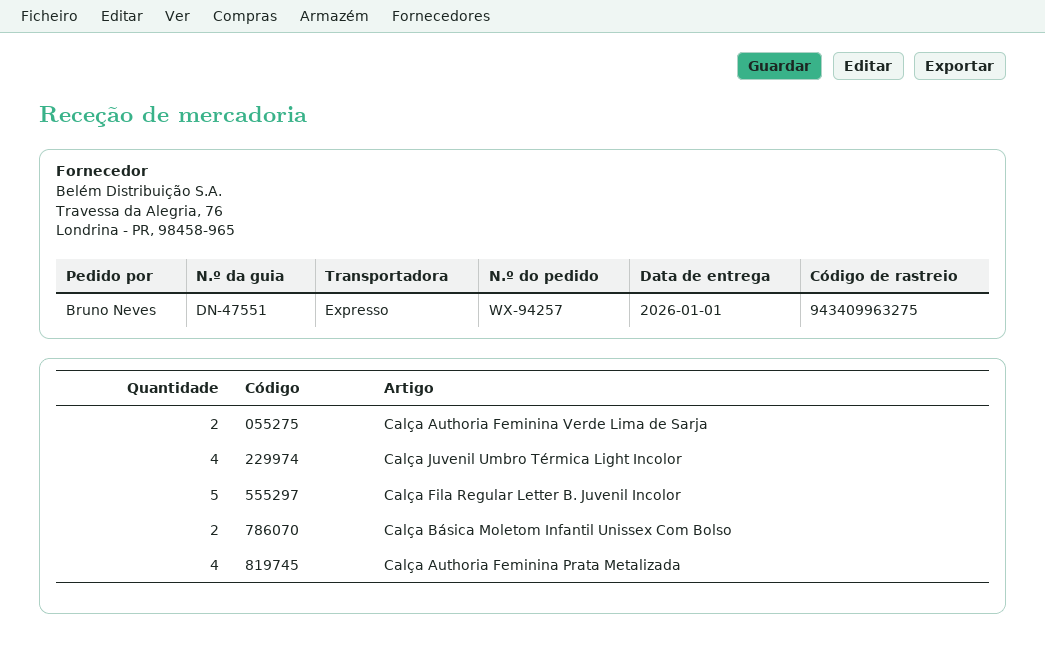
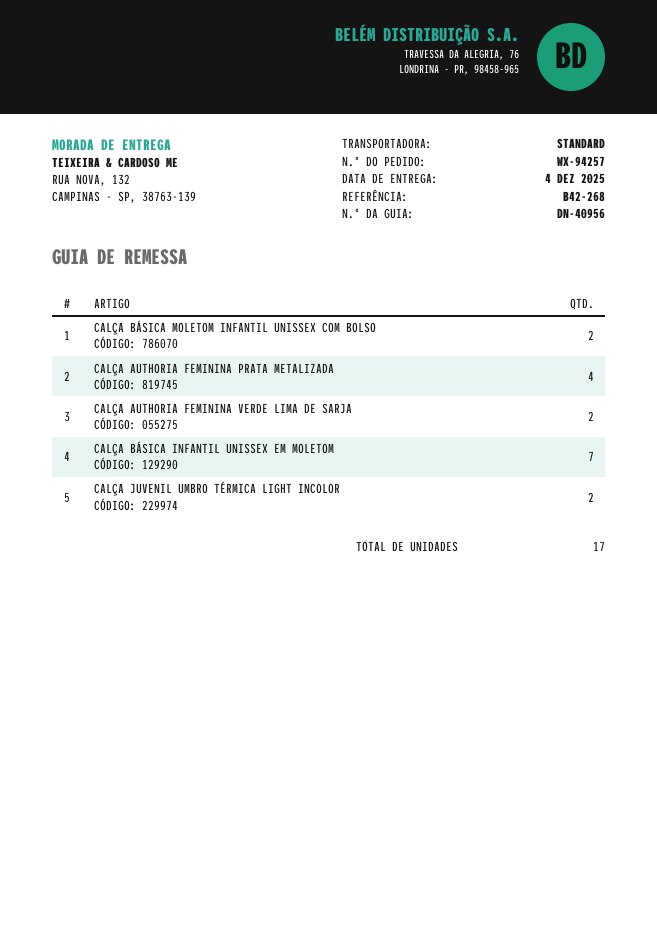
delivery note number: DN-47551 -> DN-40956
delivery date: 2026-01-01 -> 2025-12-04
shipping method: express -> standard
Calça Juvenil Umbro Térmica Light Incolor: 4 -> 2
Calça Fila Regular Letter B. Juvenil Incolor: 5 -> none
CALÇA BÁSICA INFANTIL UNISSEX EM MOLETOM: none -> 7

